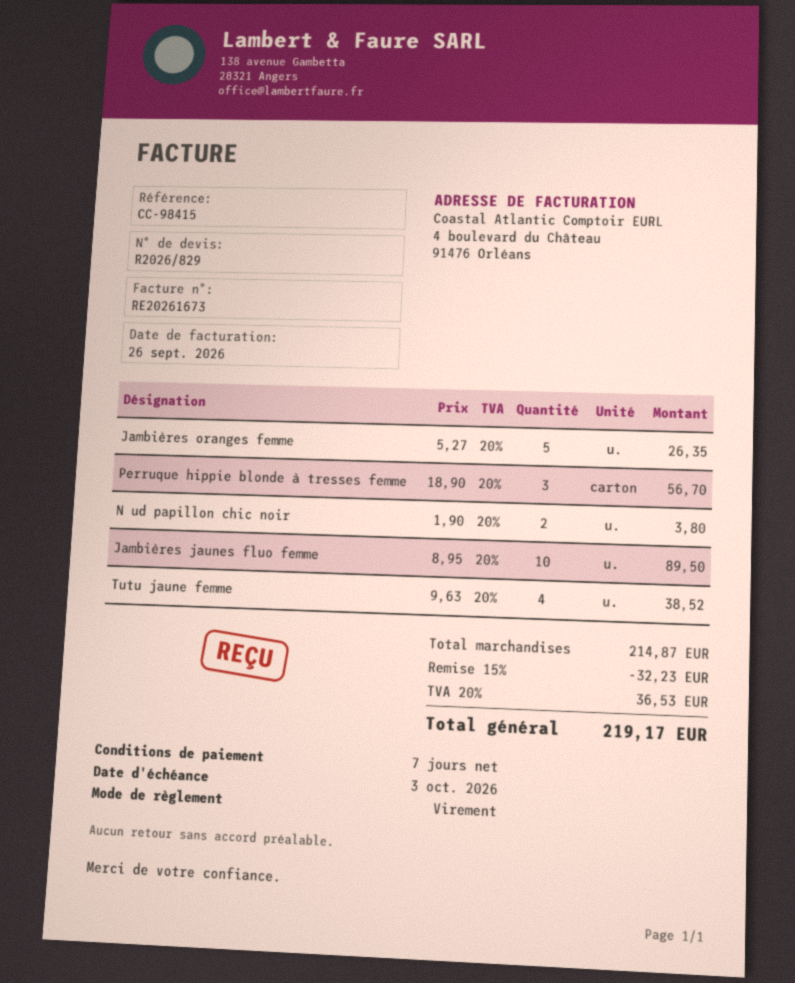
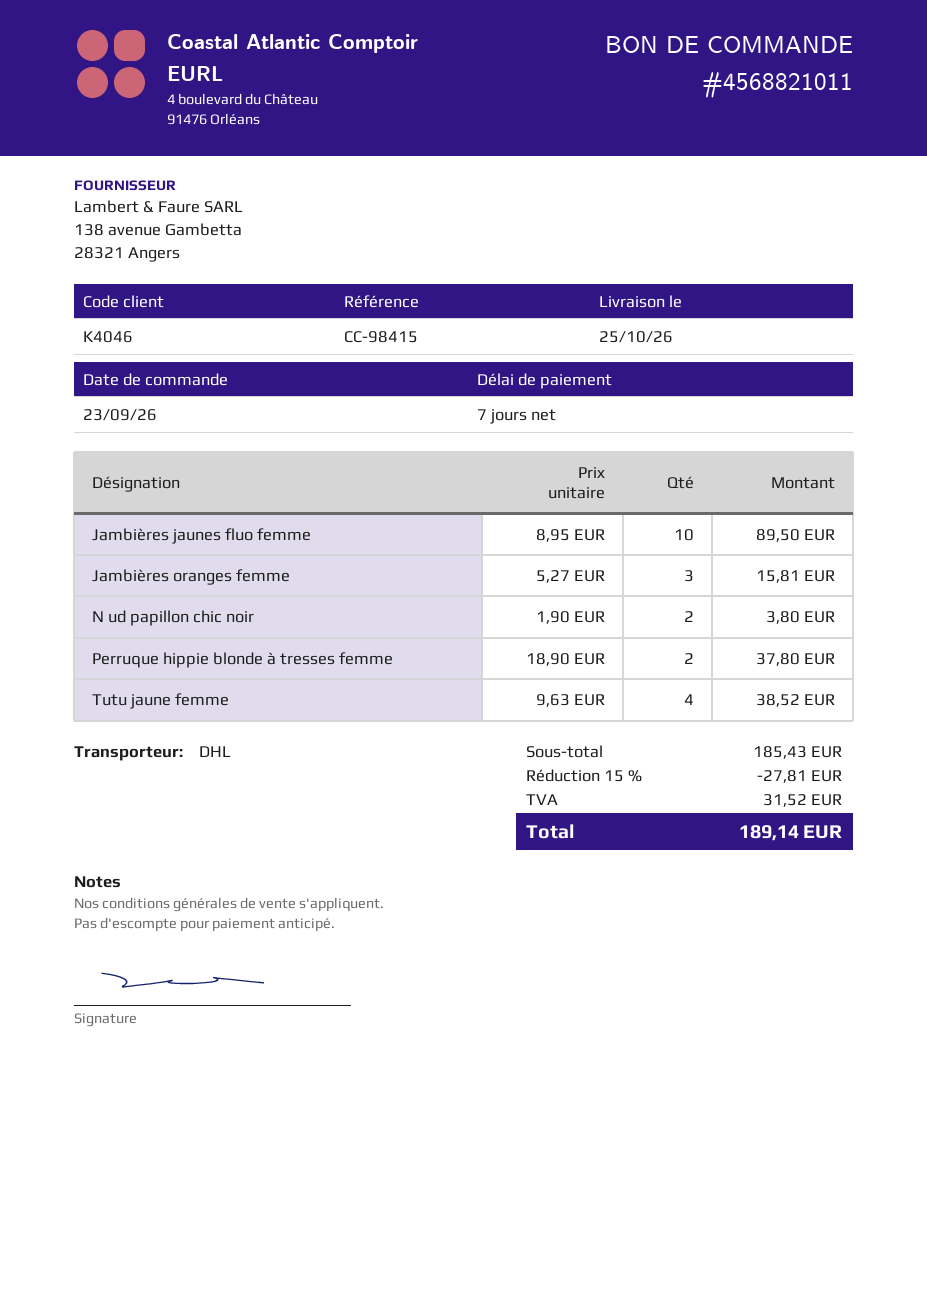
Jambières oranges femme: 5 x 5.27 = 26.35 -> 3 x 5.27 = 15.81
Perruque hippie blonde à tresses femme: 3 x 18.90 = 56.70 -> 2 x 18.90 = 37.80
subtotal: 214.87 -> 185.43
discount: 15% = 32.23 -> 15% = 27.81
tax: 36.53 -> 31.52
total: 219.17 -> 189.14

